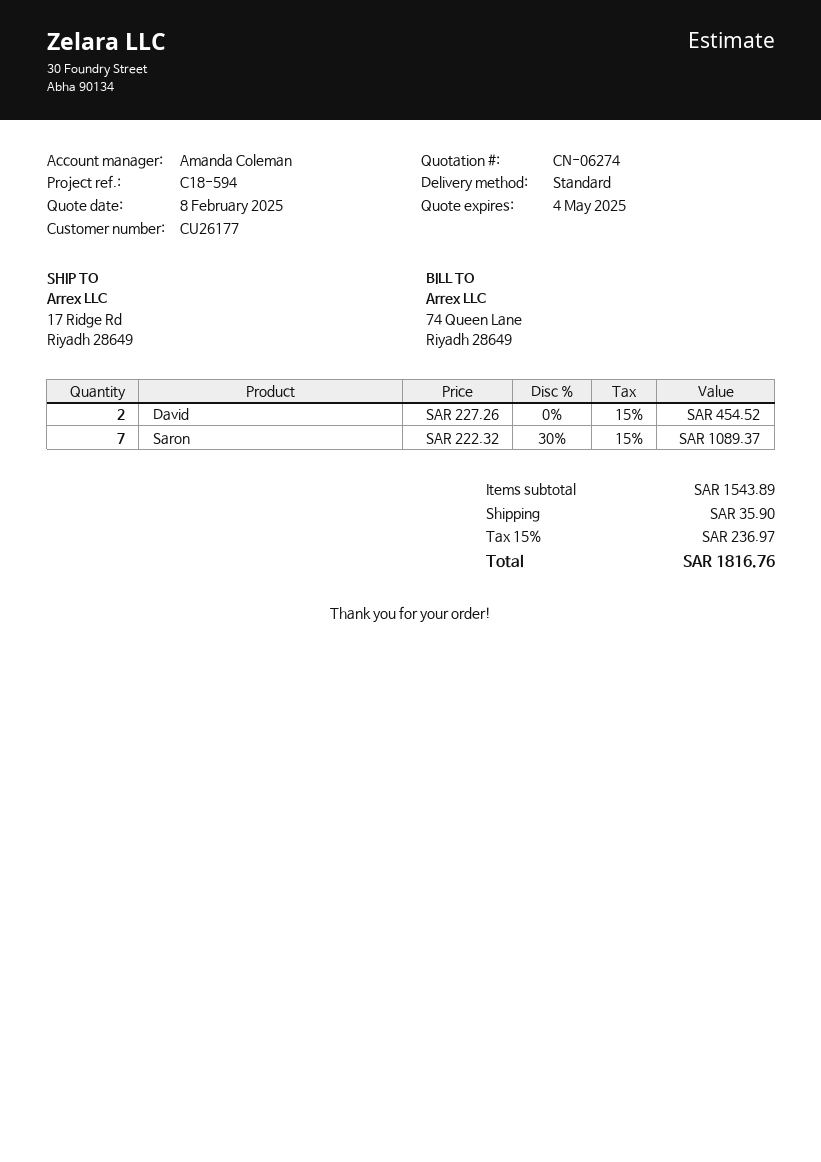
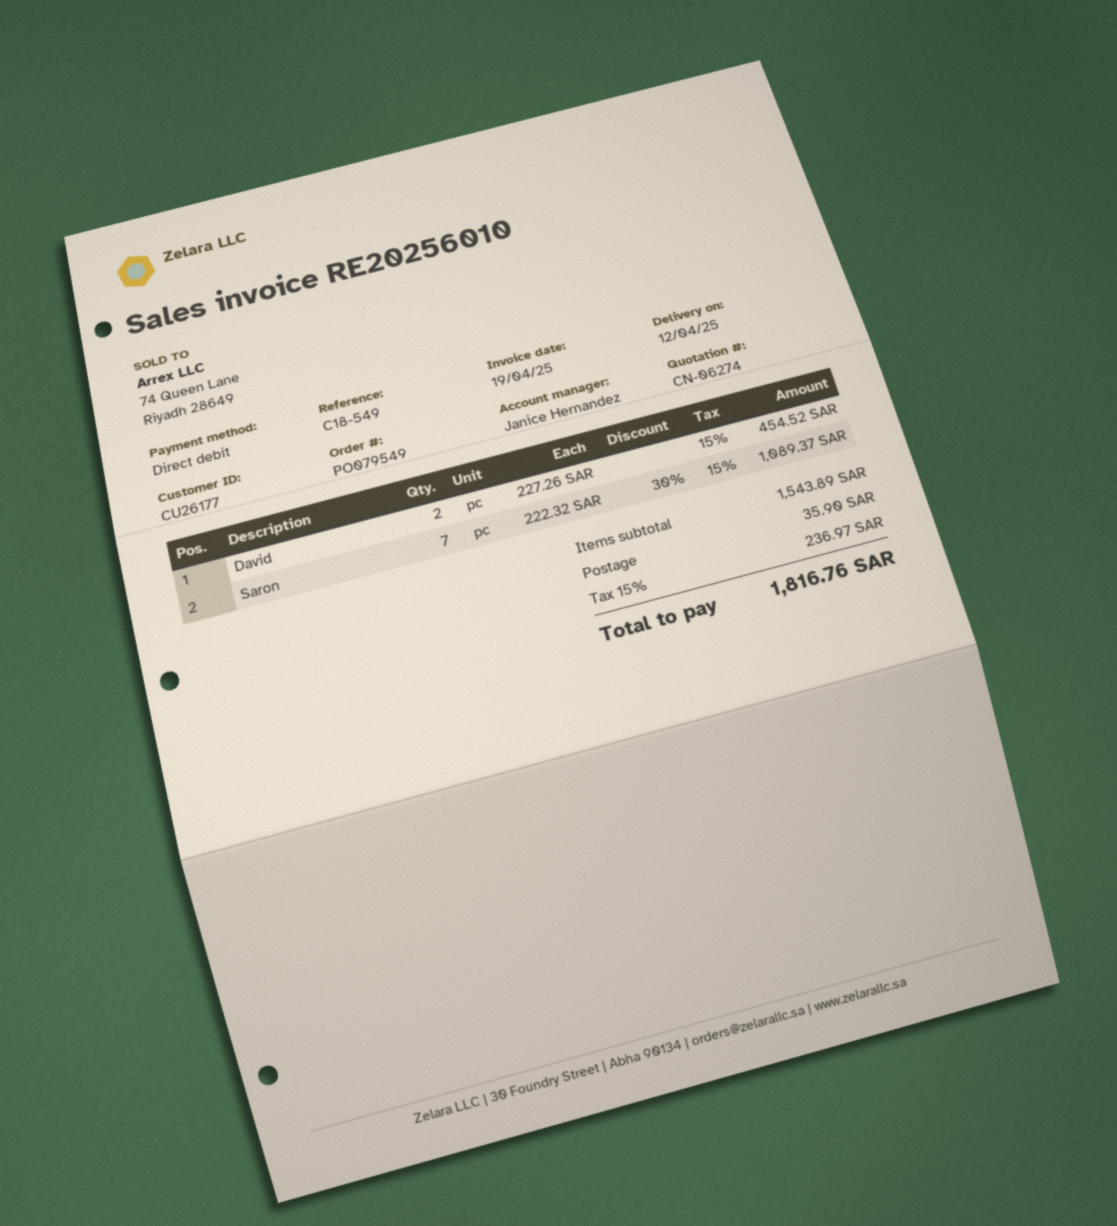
reference: C18-594 -> C18-549
sales rep: Amanda Coleman -> Janice Hernandez

